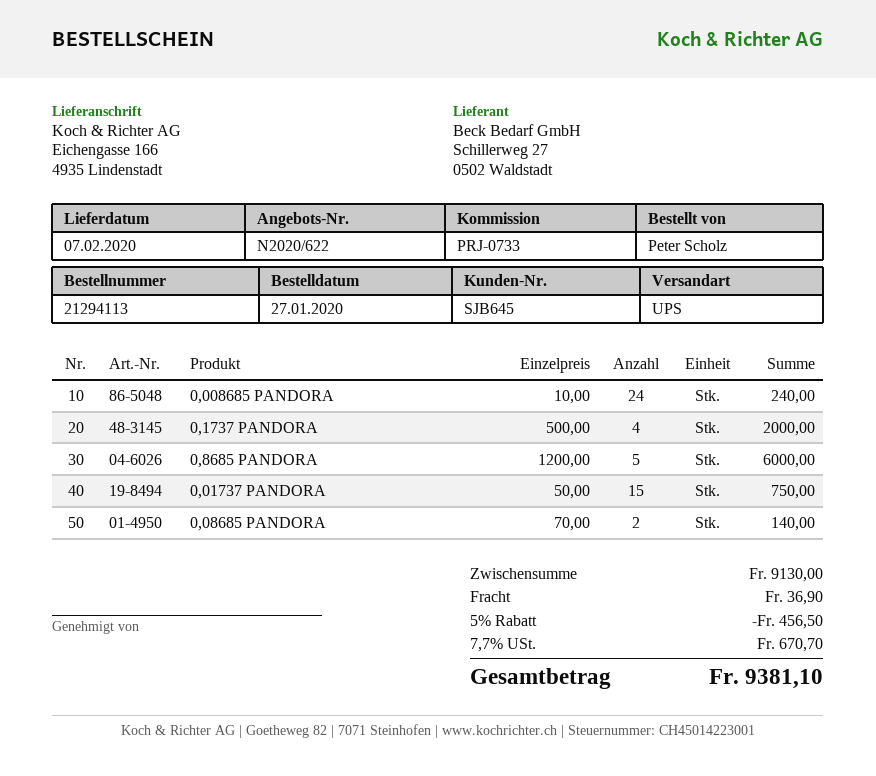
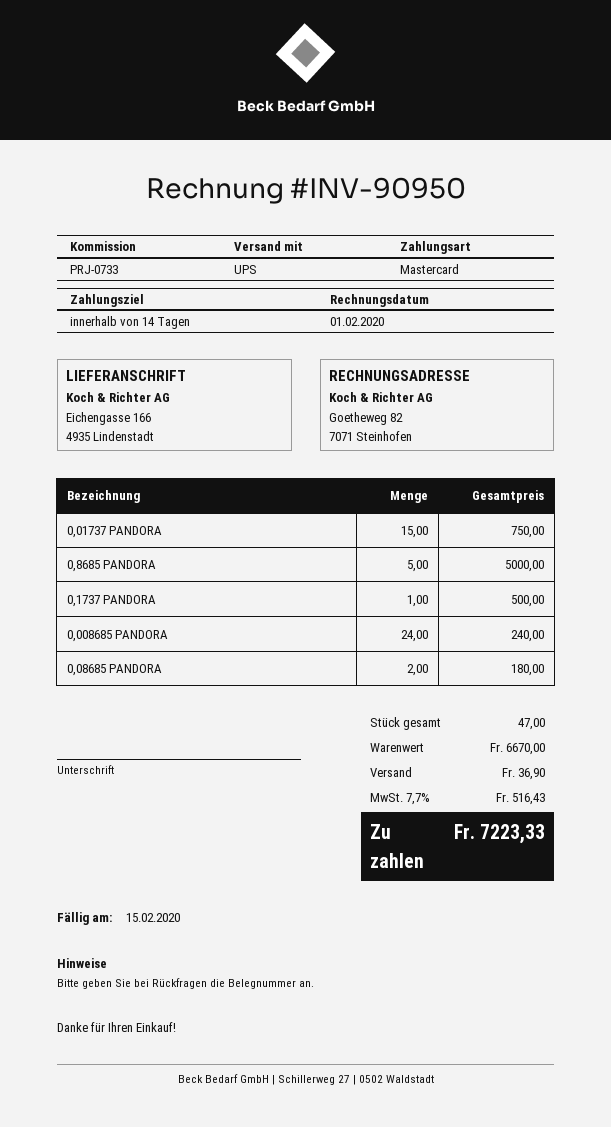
0,1737 PANDORA: 4 for 2000.00 -> 1 for 500.00
0,8685 PANDORA: 5 for 6000.00 -> 5 for 5000.00
0,08685 PANDORA: 2 for 140.00 -> 2 for 180.00
subtotal: 9130.00 -> 6670.00
discount: 5% = 456.50 -> none
tax: 7.7% = 670.70 -> 7.7% = 516.43
total: 9381.10 -> 7223.33

